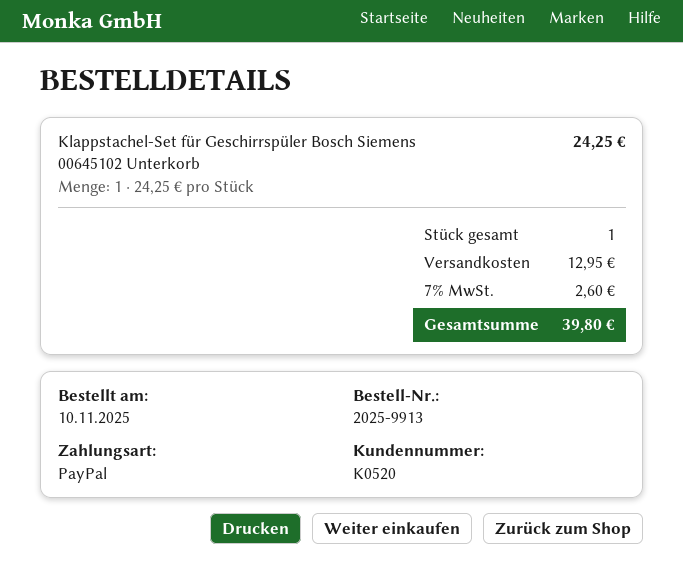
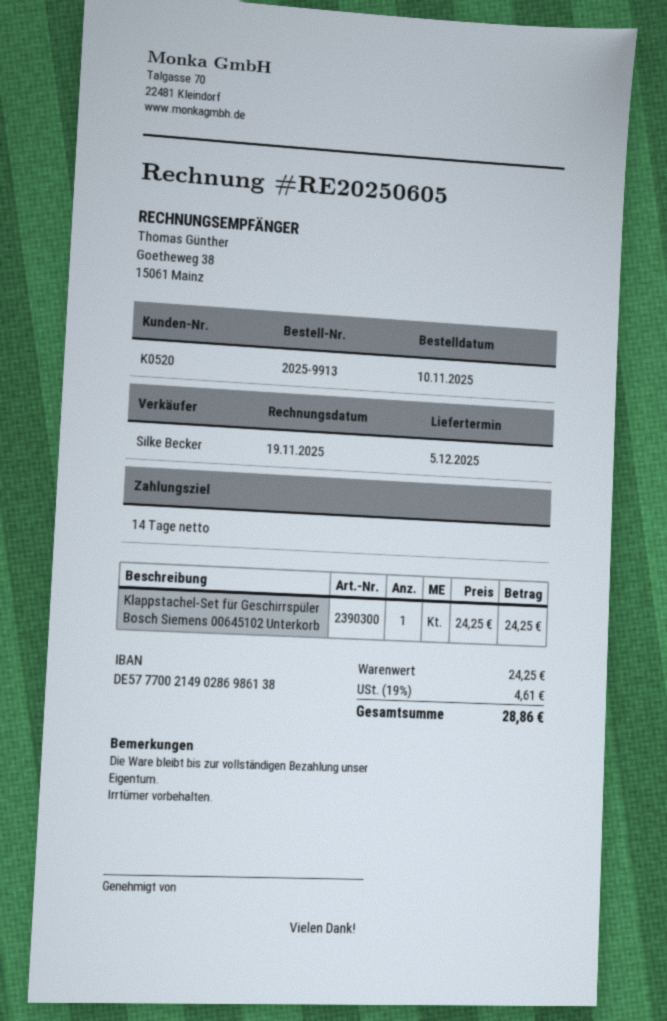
shipping: 12.95 -> none
tax: 7% = 2.60 -> 19% = 4.61
total: 39.80 -> 28.86

